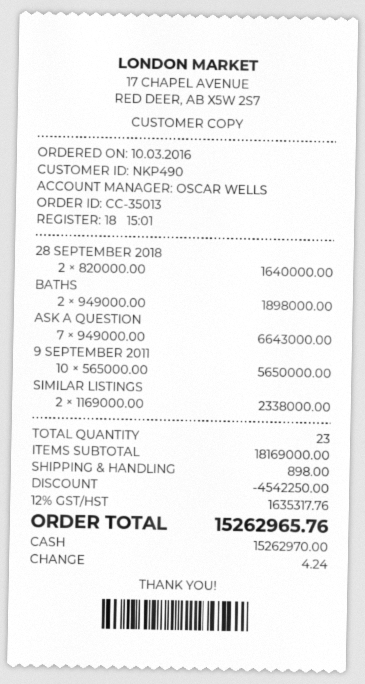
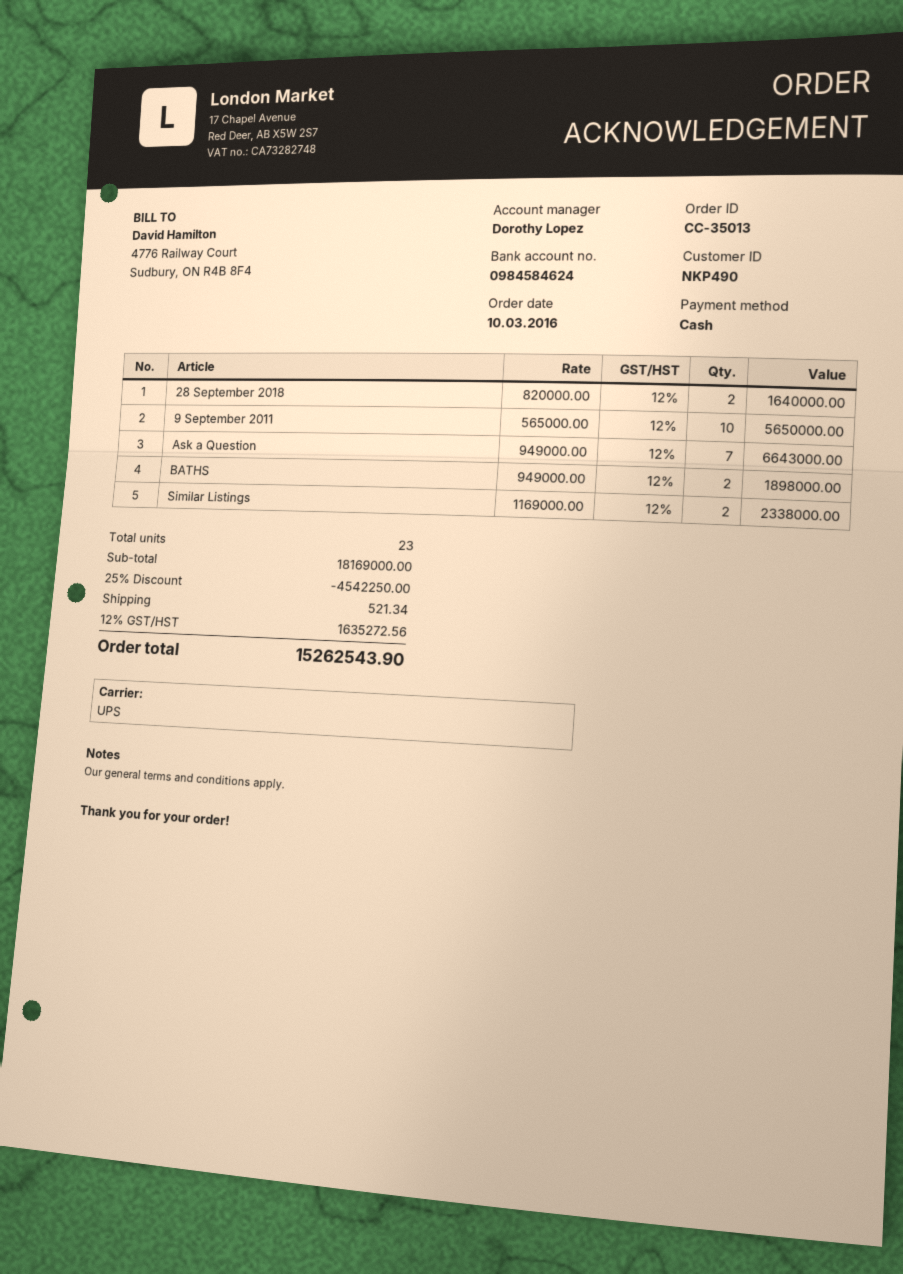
sales rep: OSCAR WELLS -> Dorothy Lopez
shipping: 898.00 -> 521.34
tax: 12% = 1635317.76 -> 12% = 1635272.56
total: 15262965.76 -> 15262543.90

